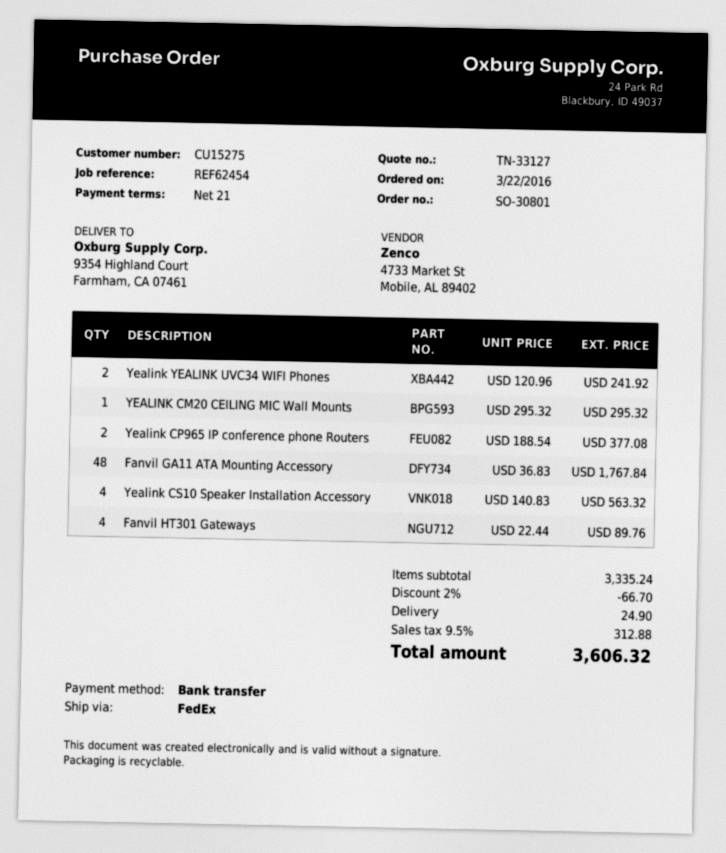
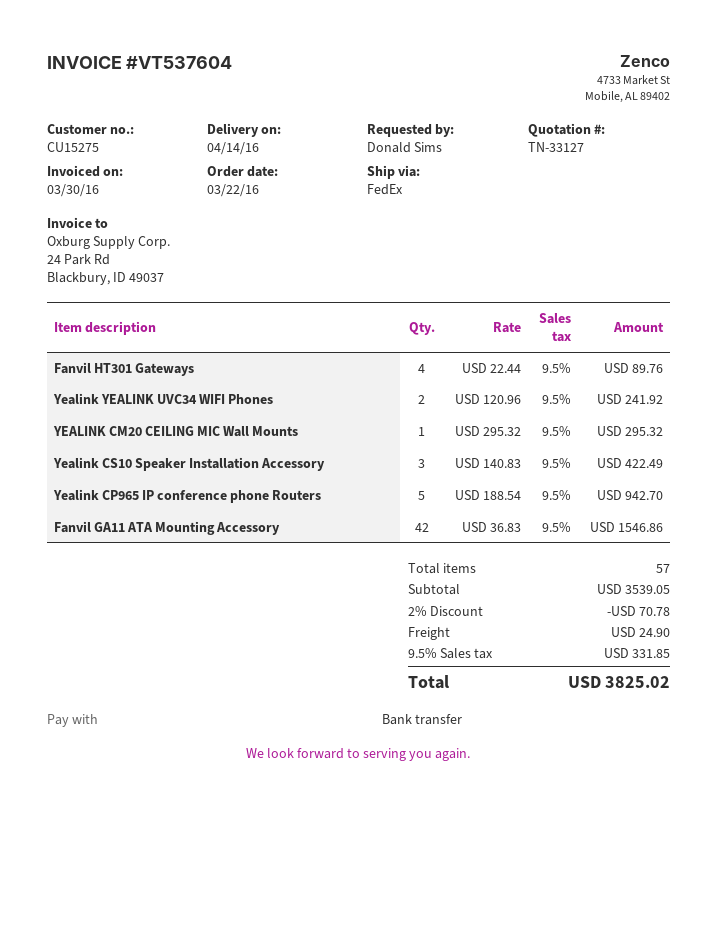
Yealink CP965 IP conference phone Routers: 2 x 188.54 = 377.08 -> 5 x 188.54 = 942.70
Fanvil GA11 ATA Mounting Accessory: 48 x 36.83 = 1767.84 -> 42 x 36.83 = 1546.86
Yealink CS10 Speaker Installation Accessory: 4 x 140.83 = 563.32 -> 3 x 140.83 = 422.49
subtotal: 3335.24 -> 3539.05
discount: 2% = 66.70 -> 2% = 70.78
tax: 9.5% = 312.88 -> 9.5% = 331.85
total: 3606.32 -> 3825.02

